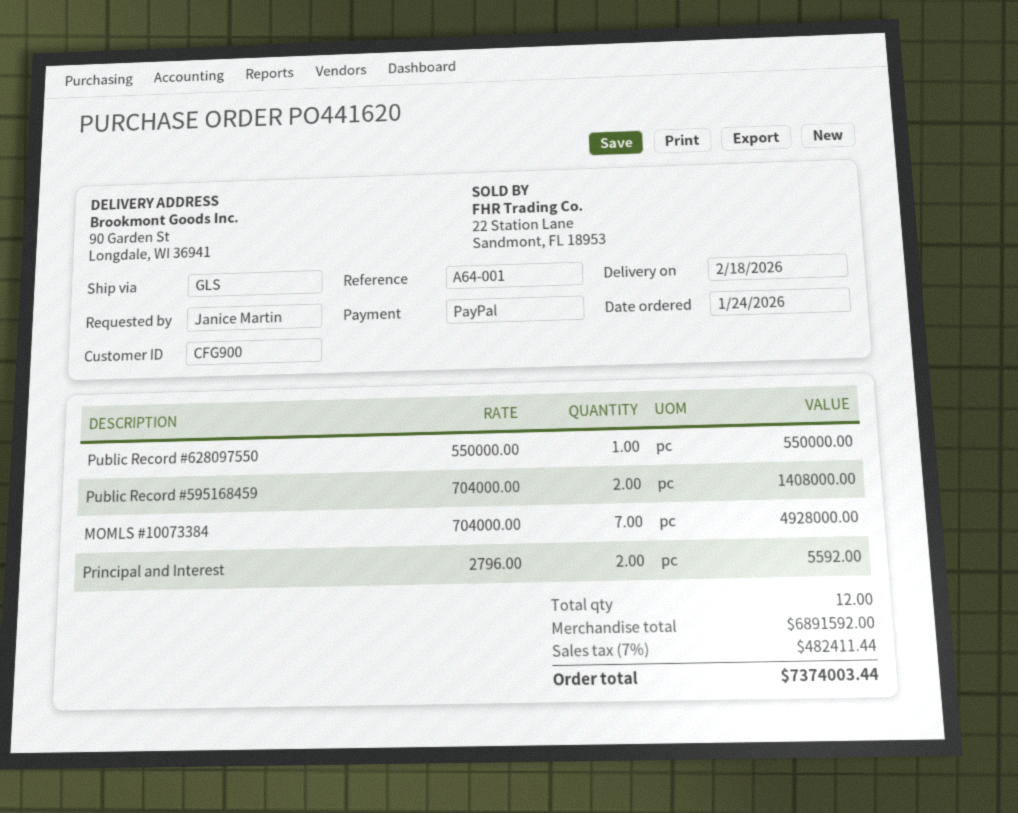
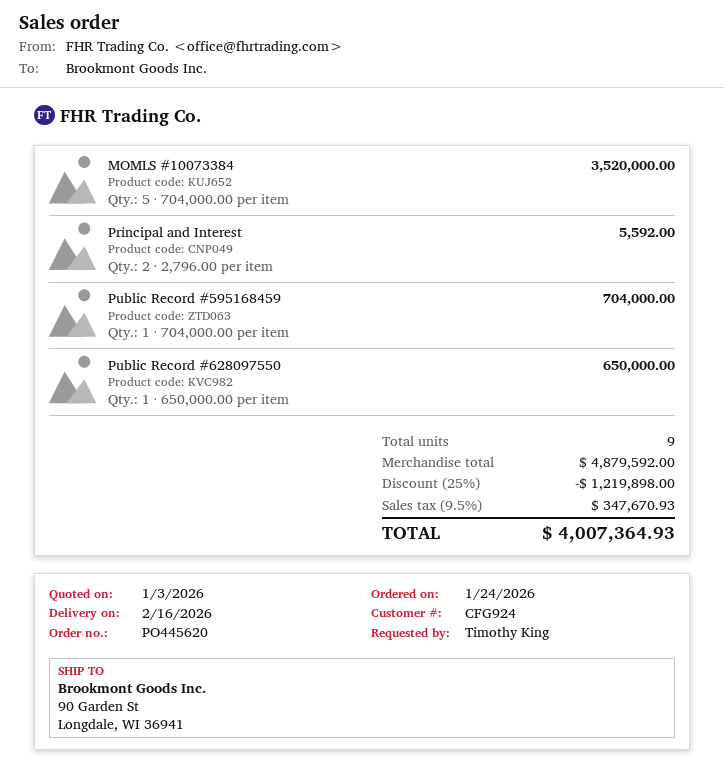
order number: PO441620 -> PO445620
delivery date: 2026-02-18 -> 2026-02-16
customer number: CFG900 -> CFG924
ordered by: Janice Martin -> Timothy King
Public Record #628097550: 1 x 550000.00 = 550000.00 -> 1 x 650000.00 = 650000.00
Public Record #595168459: 2 x 704000.00 = 1408000.00 -> 1 x 704000.00 = 704000.00
MOMLS #10073384: 7 x 704000.00 = 4928000.00 -> 5 x 704000.00 = 3520000.00
total quantity: 12 -> 9
subtotal: 6891592.00 -> 4879592.00
discount: none -> 25% = 1219898.00
tax: 7% = 482411.44 -> 9.5% = 347670.93
total: 7374003.44 -> 4007364.93

